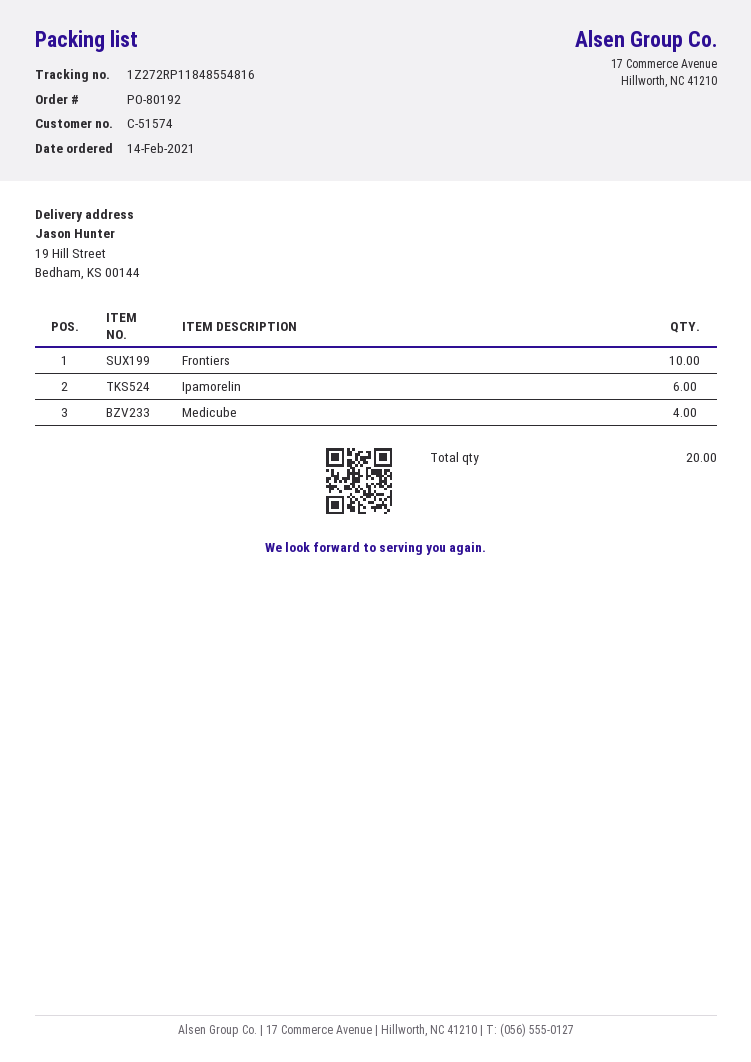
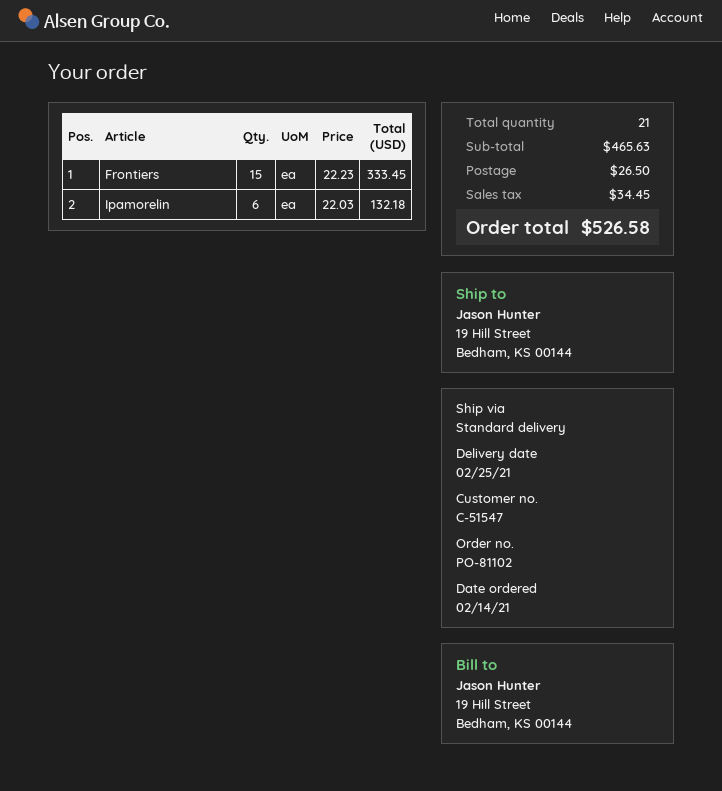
order number: PO-80192 -> PO-81102
customer number: C-51574 -> C-51547
Frontiers: 10 -> 15
Medicube: 4 -> none
total quantity: 20 -> 21

